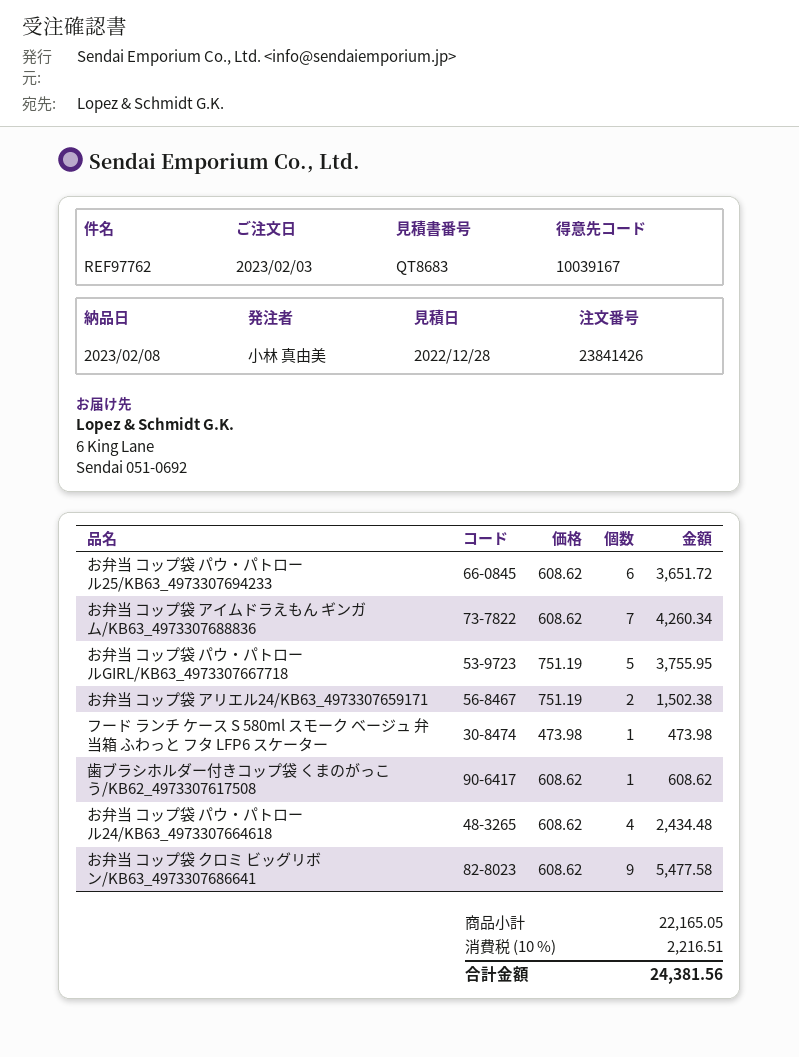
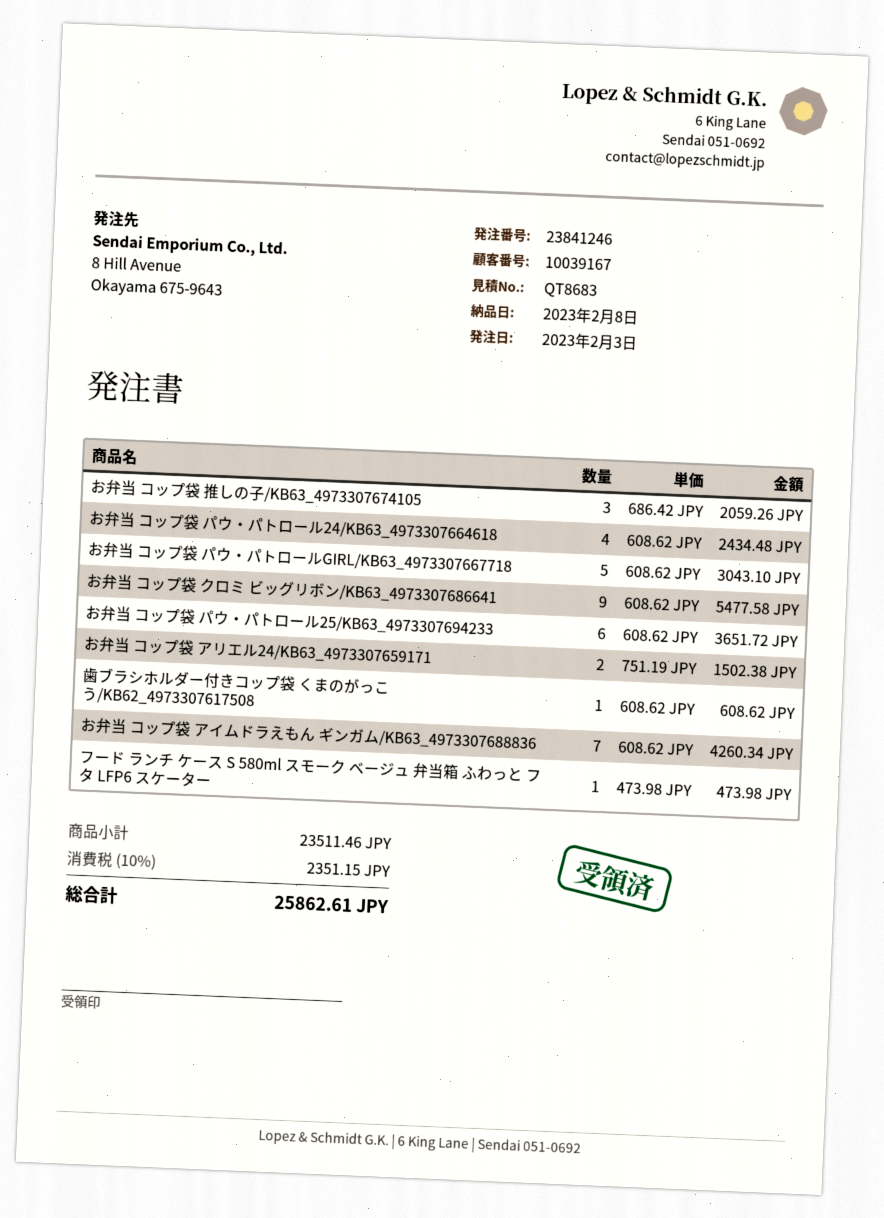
order number: 23841426 -> 23841246
お弁当 コップ袋 パウ・パトロールGIRL/KB63_4973307667718: 5 x 751.19 = 3755.95 -> 5 x 608.62 = 3043.10
お弁当 コップ袋 推しの子/KB63_4973307674105: none -> 3 x 686.42 = 2059.26
subtotal: 22165.05 -> 23511.46
tax: 10% = 2216.51 -> 10% = 2351.15
total: 24381.56 -> 25862.61

